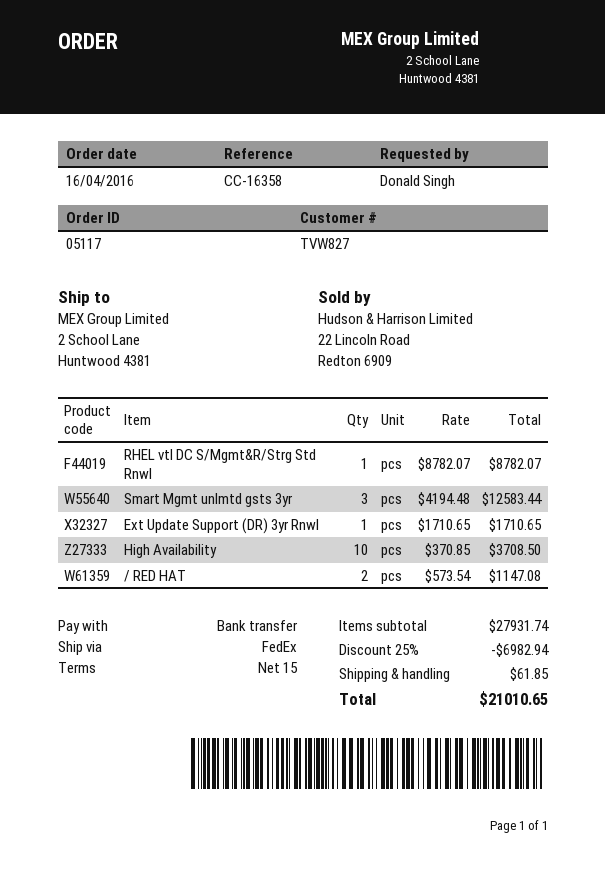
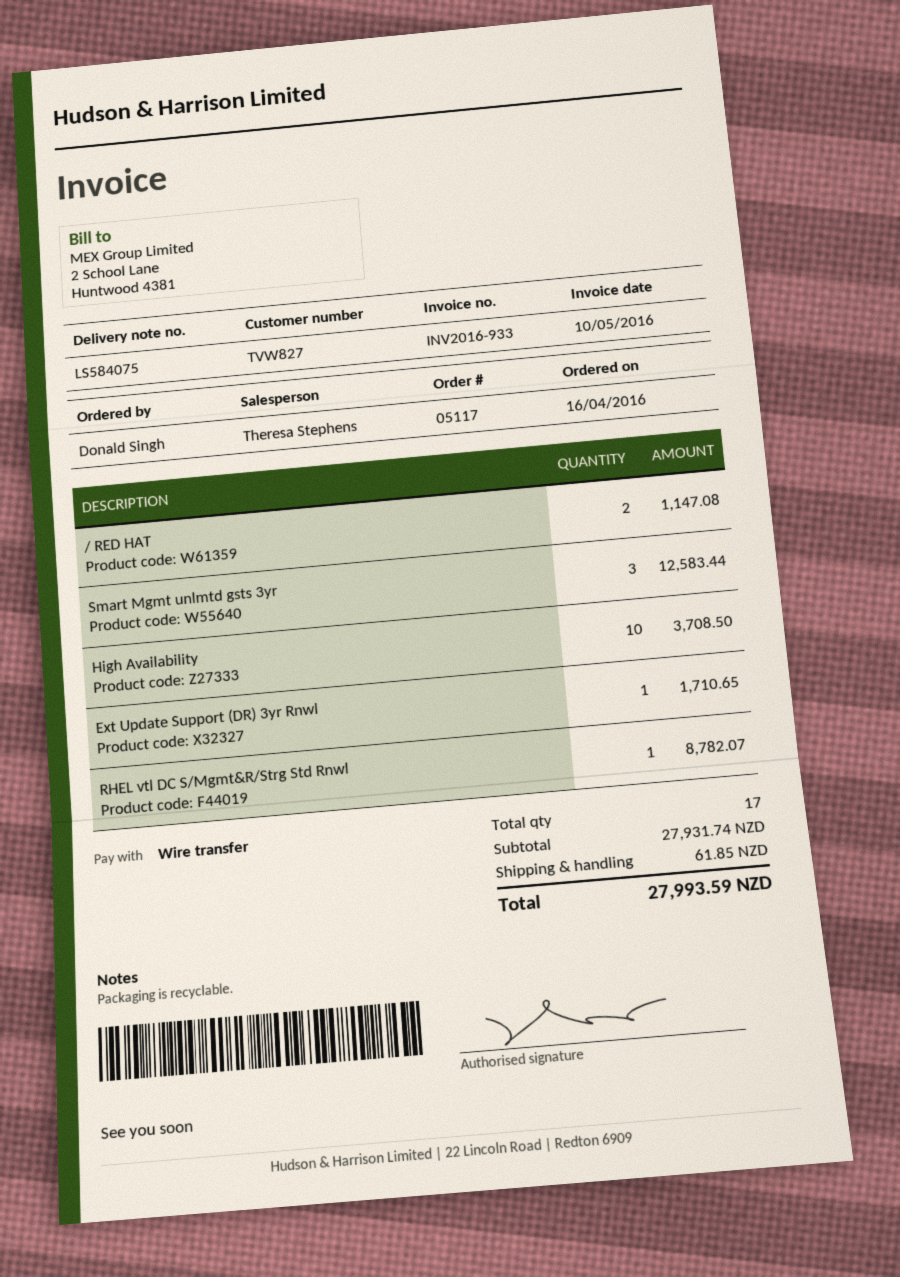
discount: 25% = 6982.94 -> none
total: 21010.65 -> 27993.59

